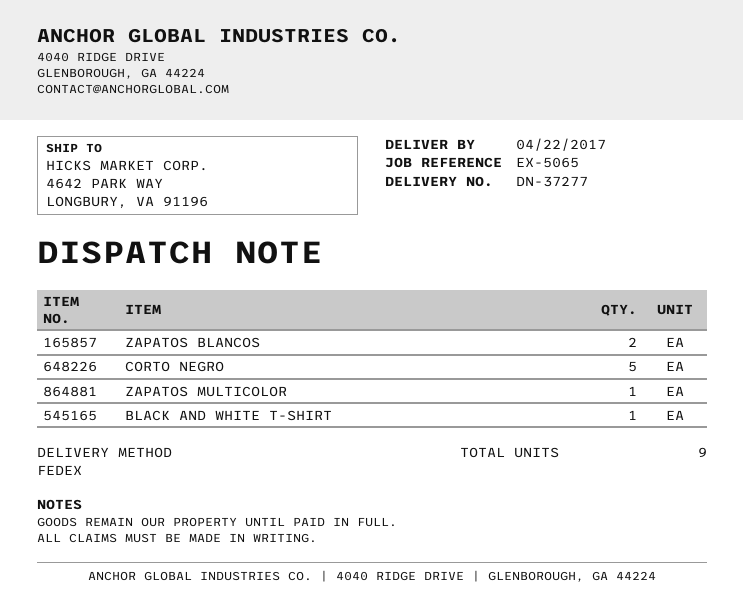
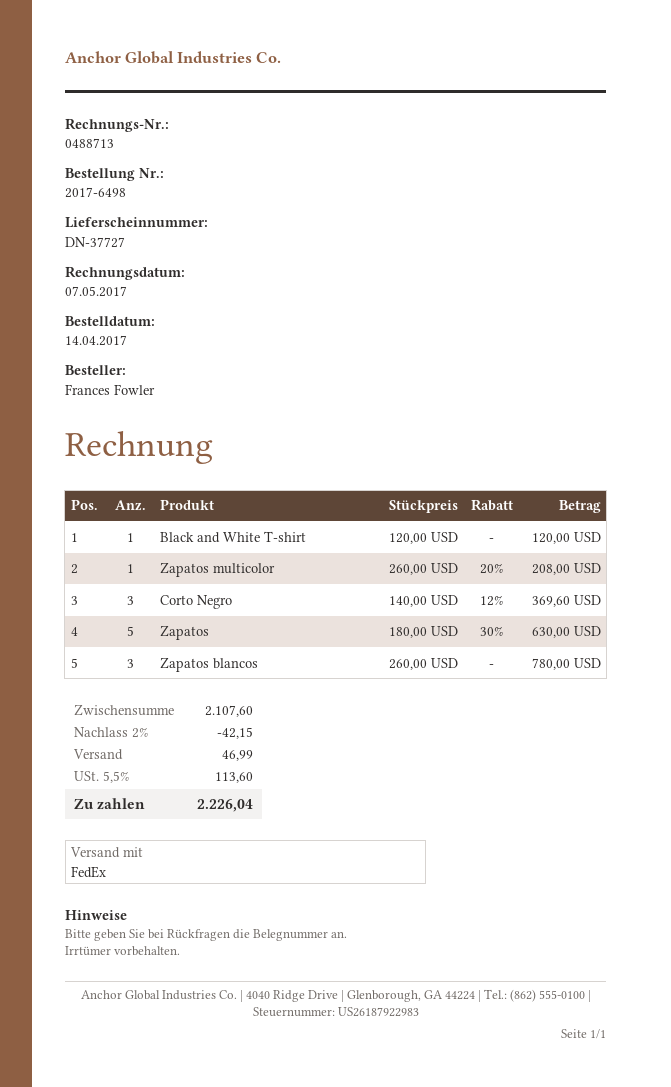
delivery note number: DN-37277 -> DN-37727
ZAPATOS BLANCOS: 2 -> 3
CORTO NEGRO: 5 -> 3
Zapatos: none -> 5

